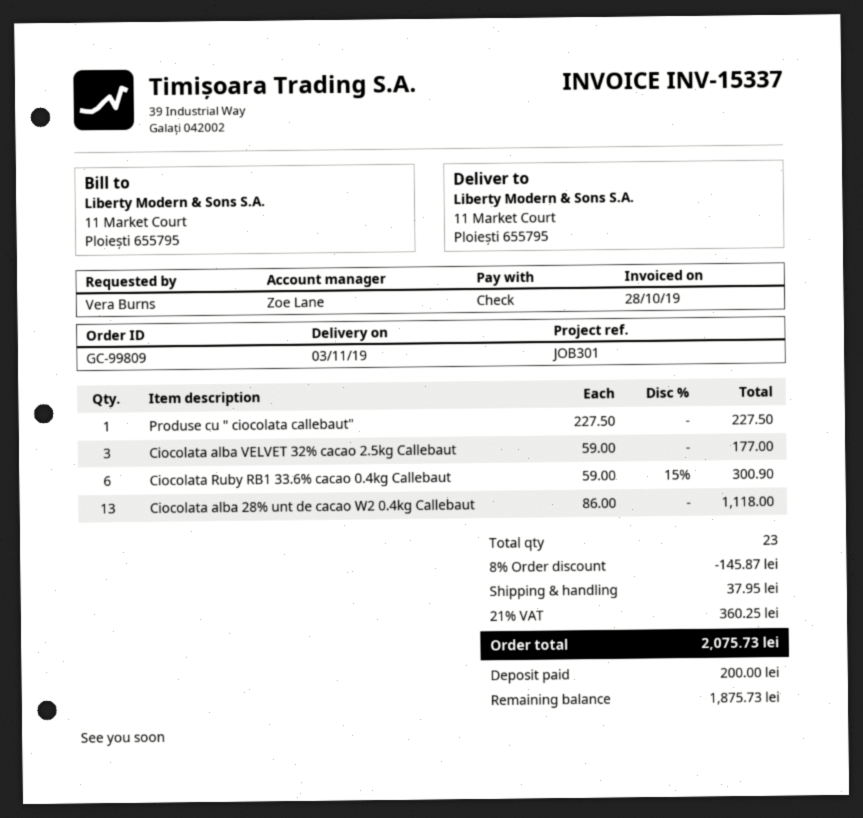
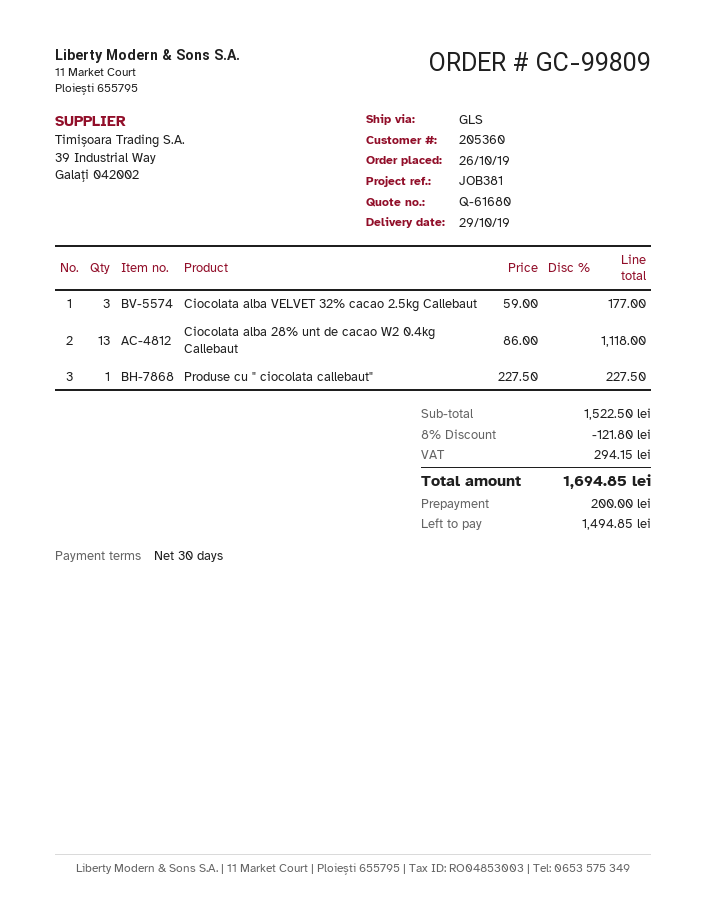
delivery date: 2019-11-03 -> 2019-10-29
reference: JOB301 -> JOB381
Ciocolata Ruby RB1 33.6% cacao 0.4kg Callebaut: 6 x 59.00 - 15% = 300.90 -> none
discount: 8% = 145.87 -> 8% = 121.80
shipping: 37.95 -> none
tax: 360.25 -> 294.15
total: 2075.73 -> 1694.85
balance: 1875.73 -> 1494.85

